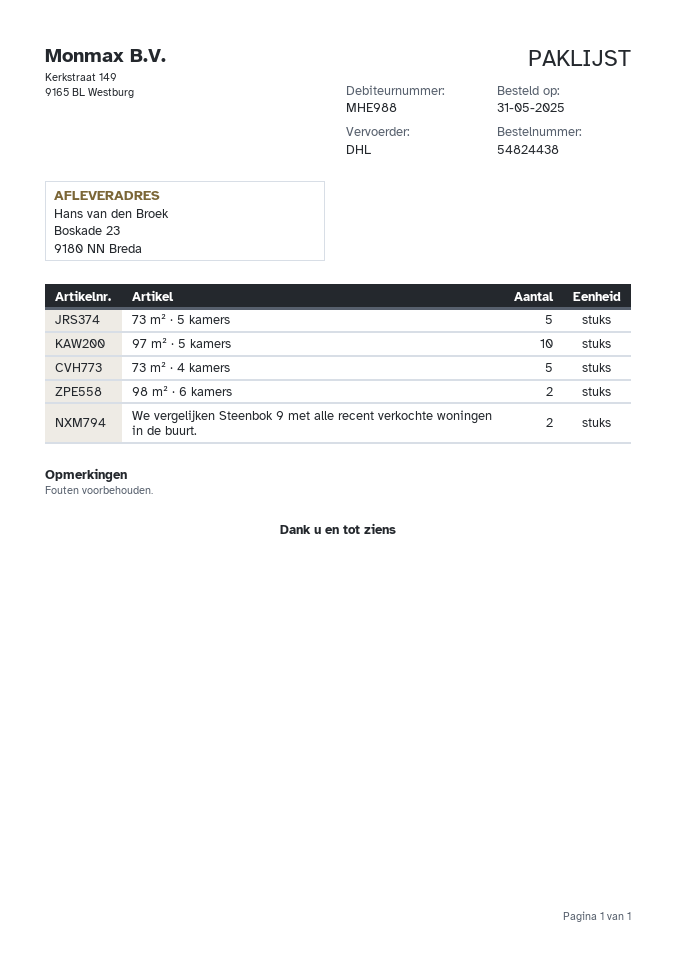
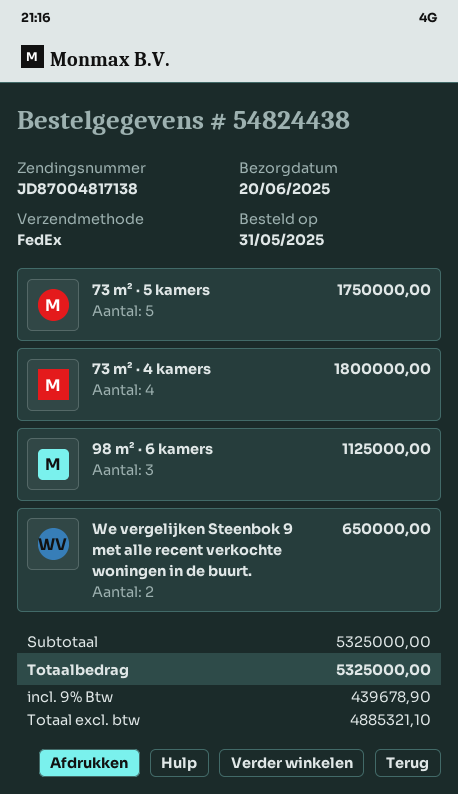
shipping method: DHL -> FedEx
97 m² · 5 kamers: 10 -> none
73 m² · 4 kamers: 5 -> 4
98 m² · 6 kamers: 2 -> 3

